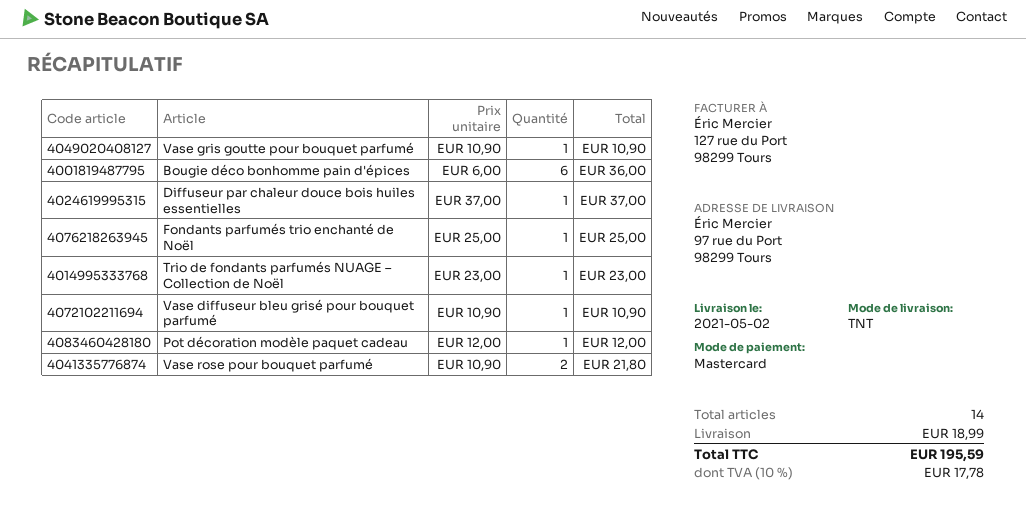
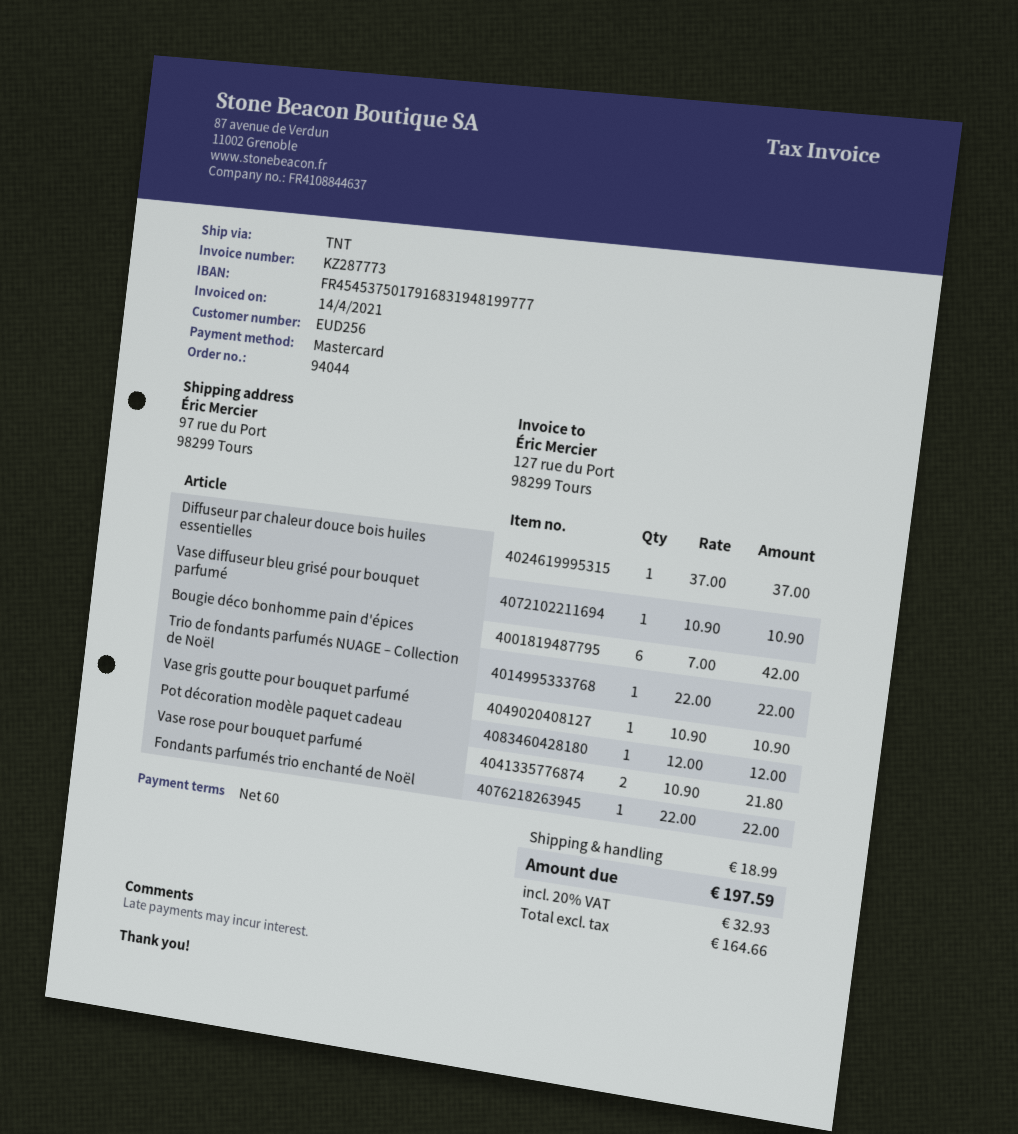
Bougie déco bonhomme pain d'épices: 6 x 6.00 = 36.00 -> 6 x 7.00 = 42.00
Fondants parfumés trio enchanté de Noël: 1 x 25.00 = 25.00 -> 1 x 22.00 = 22.00
Trio de fondants parfumés NUAGE – Collection de Noël: 1 x 23.00 = 23.00 -> 1 x 22.00 = 22.00
tax: 10% = 17.78 -> 20% = 32.93
total: 195.59 -> 197.59

